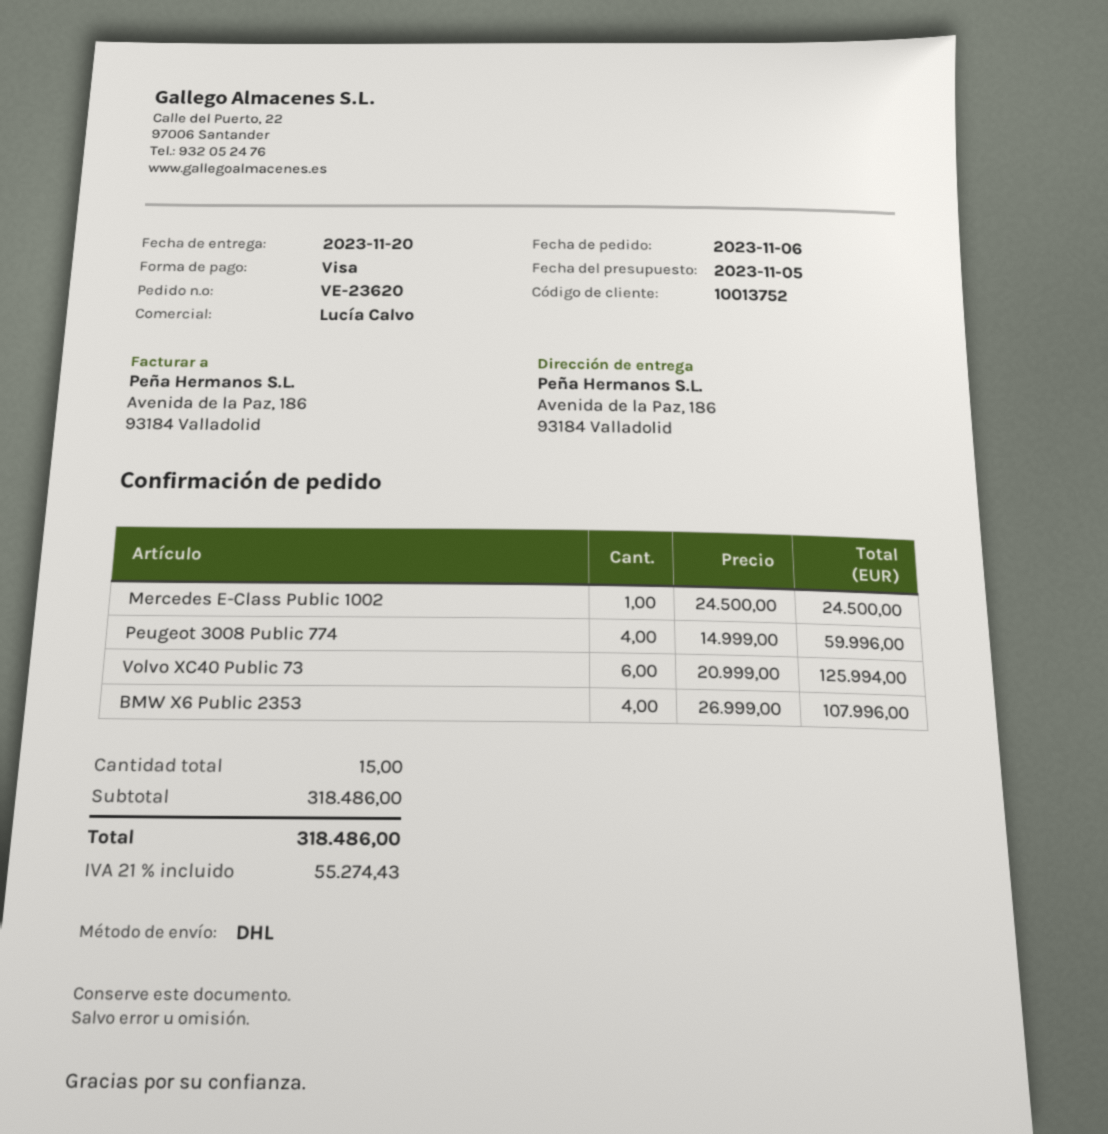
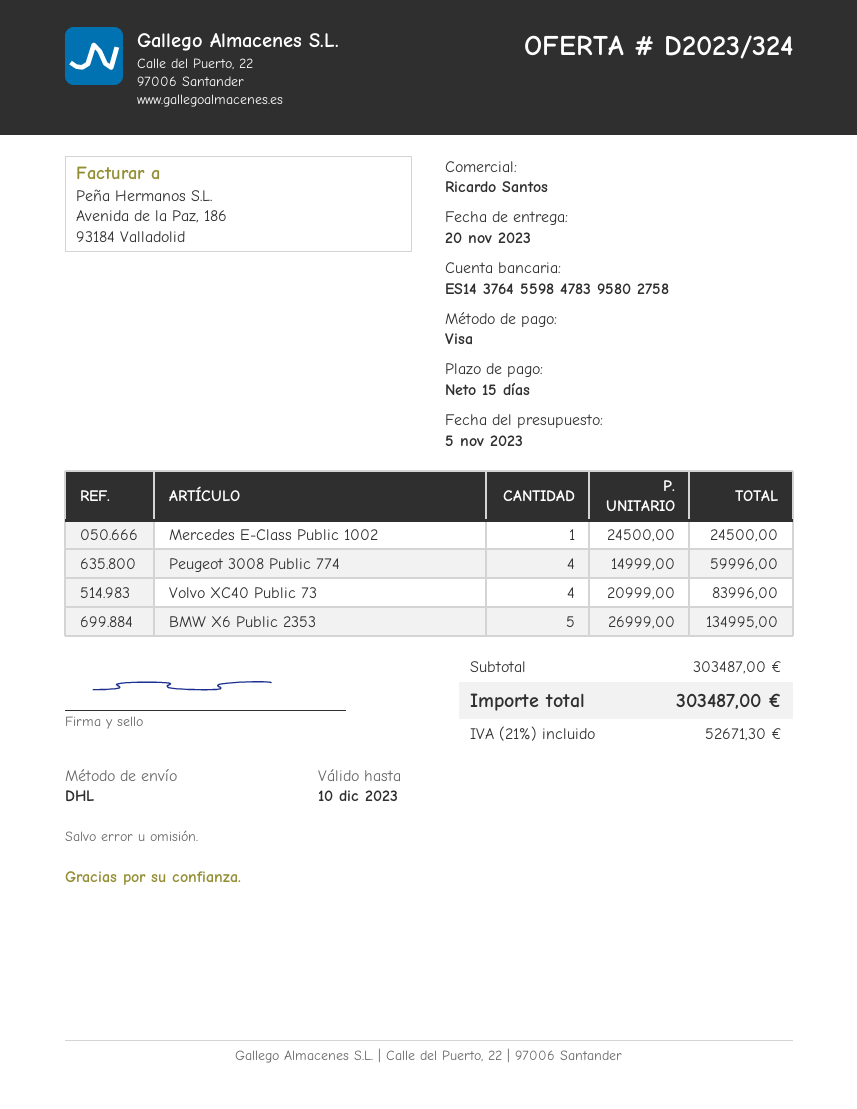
sales rep: Lucía Calvo -> Ricardo Santos
Volvo XC40 Public 73: 6 x 20999.00 = 125994.00 -> 4 x 20999.00 = 83996.00
BMW X6 Public 2353: 4 x 26999.00 = 107996.00 -> 5 x 26999.00 = 134995.00
subtotal: 318486.00 -> 303487.00
tax: 21% = 55274.43 -> 21% = 52671.30
total: 318486.00 -> 303487.00

